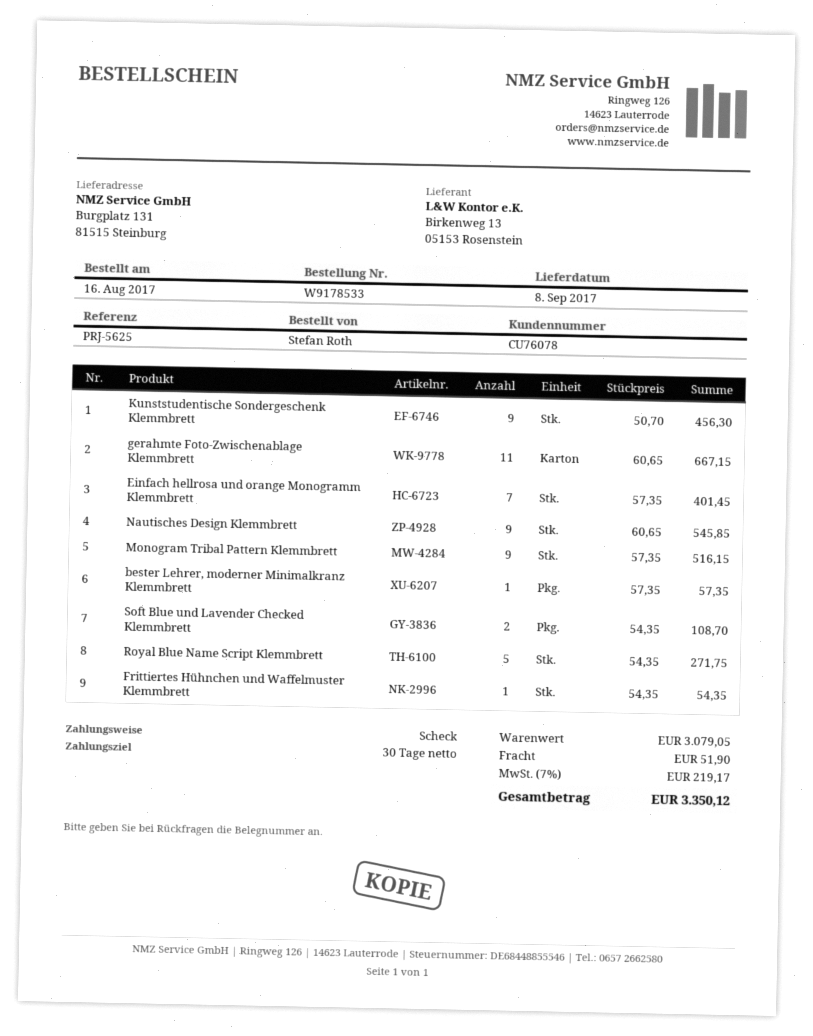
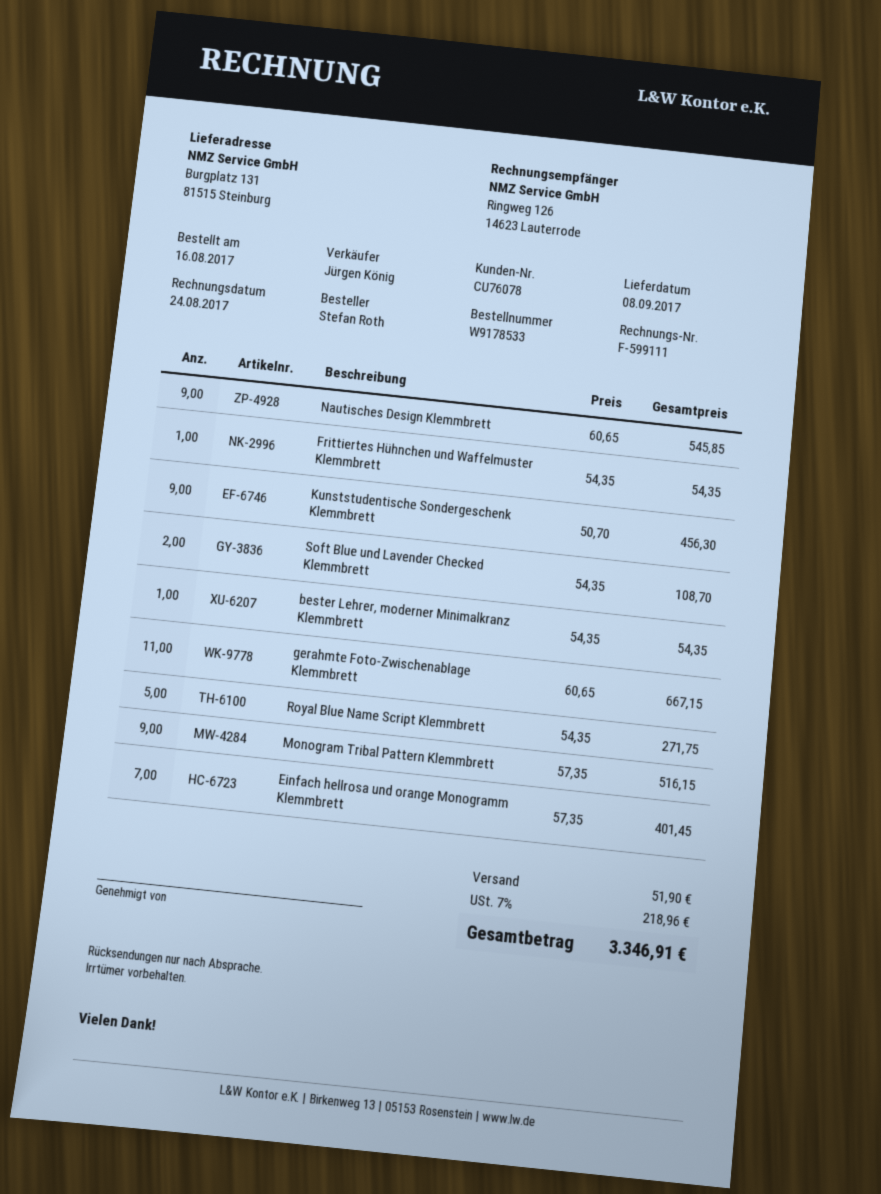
bester Lehrer, moderner Minimalkranz Klemmbrett: 1 x 57.35 = 57.35 -> 1 x 54.35 = 54.35
tax: 7% = 219.17 -> 7% = 218.96
total: 3350.12 -> 3346.91

